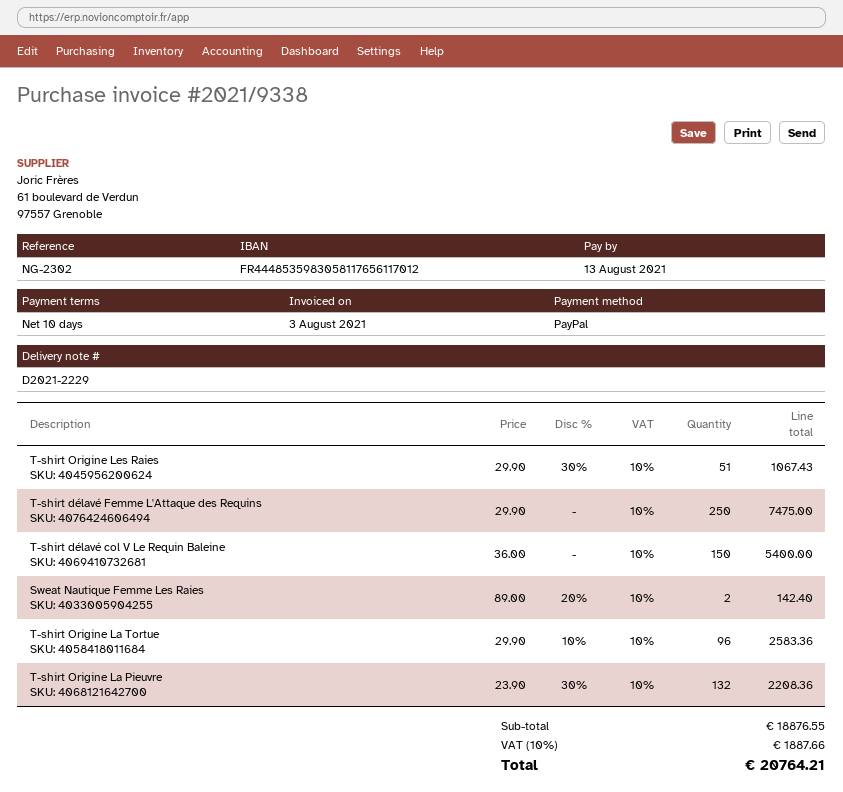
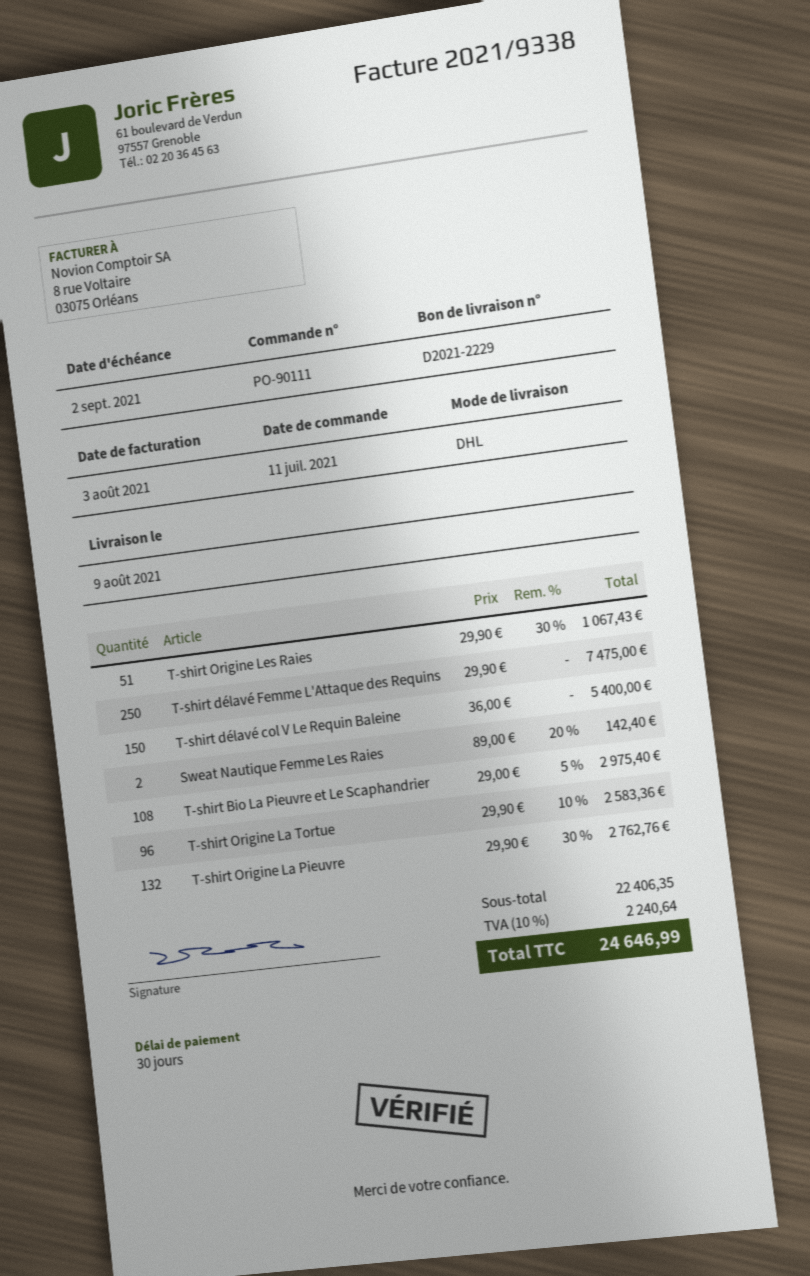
payment terms: 10 days -> 30 days
due date: 2021-08-13 -> 2021-09-02
T-shirt Origine La Pieuvre: 132 x 23.90 - 30% = 2208.36 -> 132 x 29.90 - 30% = 2762.76
T-shirt Bio La Pieuvre et Le Scaphandrier: none -> 108 x 29.00 - 5% = 2975.40
subtotal: 18876.55 -> 22406.35
tax: 10% = 1887.66 -> 10% = 2240.64
total: 20764.21 -> 24646.99

